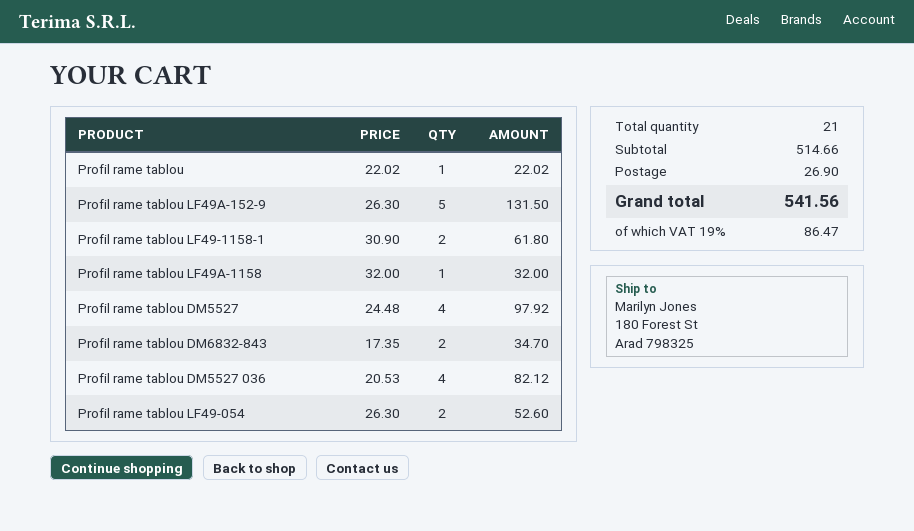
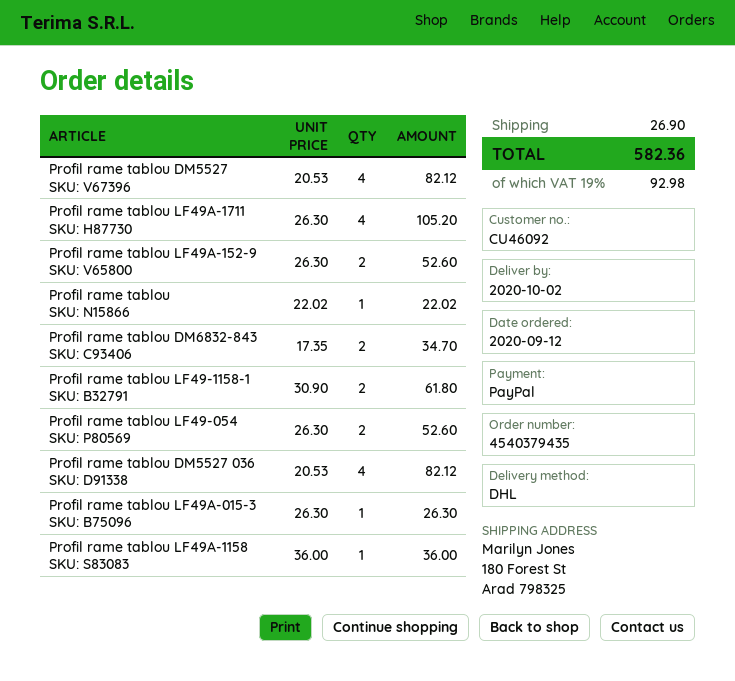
Profil rame tablou LF49A-152-9: 5 x 26.30 = 131.50 -> 2 x 26.30 = 52.60
Profil rame tablou LF49A-1158: 1 x 32.00 = 32.00 -> 1 x 36.00 = 36.00
Profil rame tablou DM5527: 4 x 24.48 = 97.92 -> 4 x 20.53 = 82.12
Profil rame tablou LF49A-1711: none -> 4 x 26.30 = 105.20
Profil rame tablou LF49A-015-3: none -> 1 x 26.30 = 26.30
tax: 19% = 86.47 -> 19% = 92.98
total: 541.56 -> 582.36

